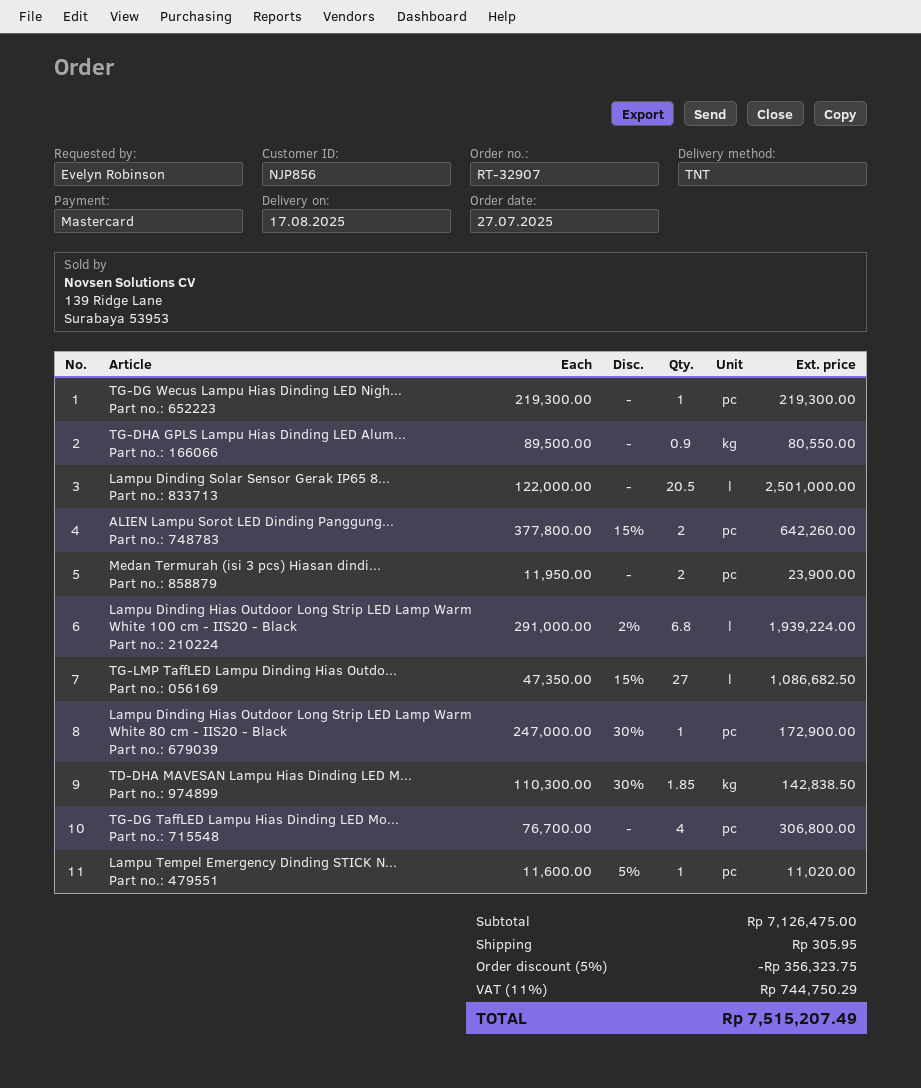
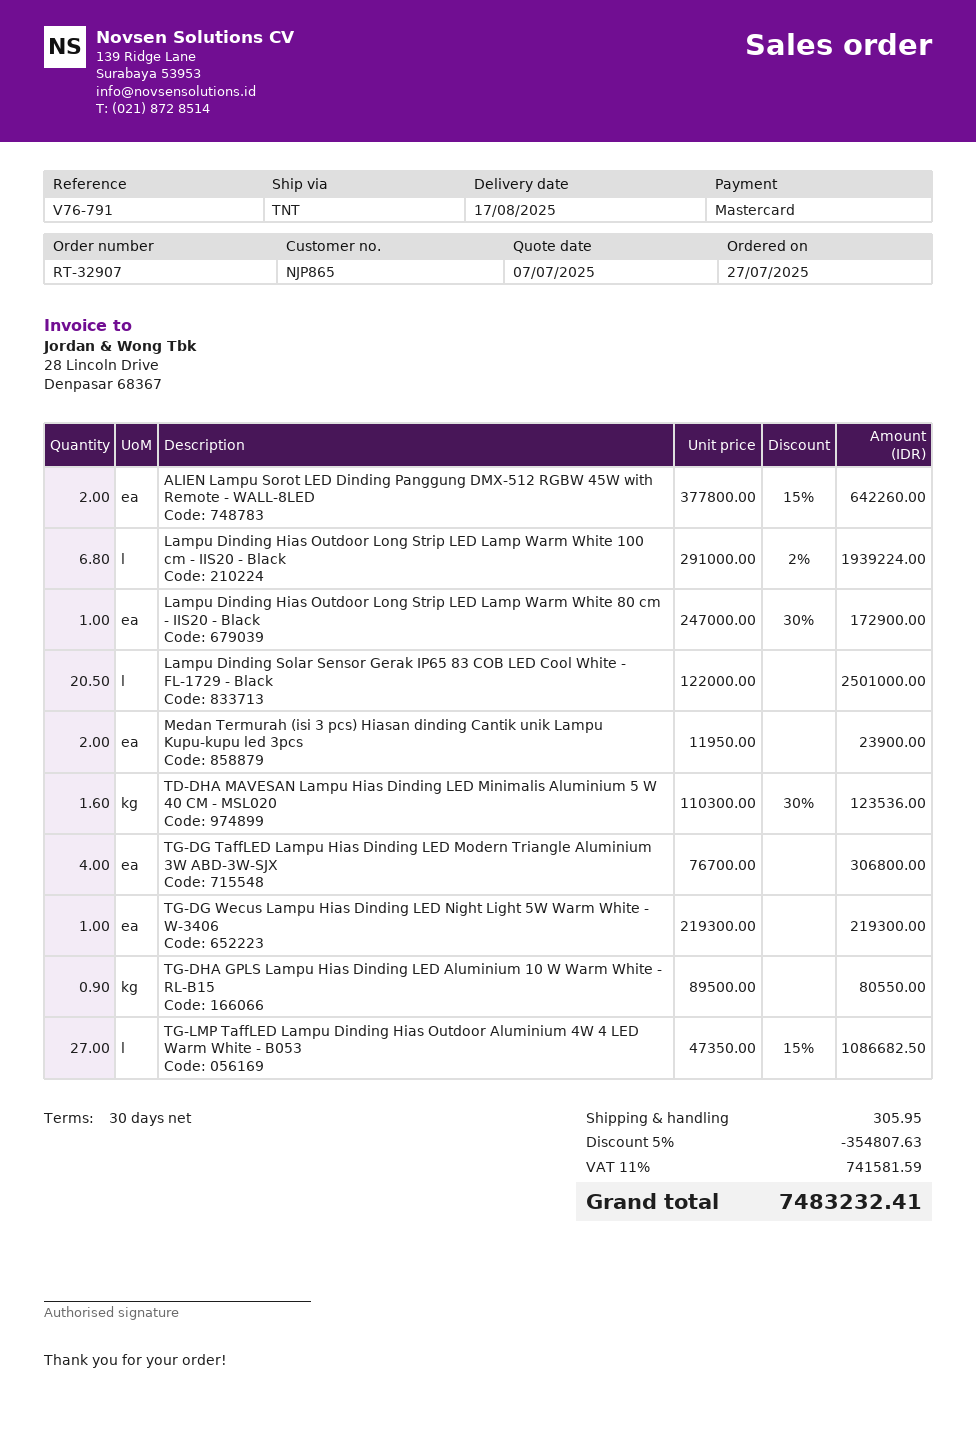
customer number: NJP856 -> NJP865
TD-DHA MAVESAN Lampu Hias Dinding LED M...: 1.85 x 110300.00 - 30% = 142838.50 -> 1.6 x 110300.00 - 30% = 123536.00
Lampu Tempel Emergency Dinding STICK N...: 1 x 11600.00 - 5% = 11020.00 -> none
discount: 5% = 356323.75 -> 5% = 354807.63
tax: 11% = 744750.29 -> 11% = 741581.59
total: 7515207.49 -> 7483232.41

